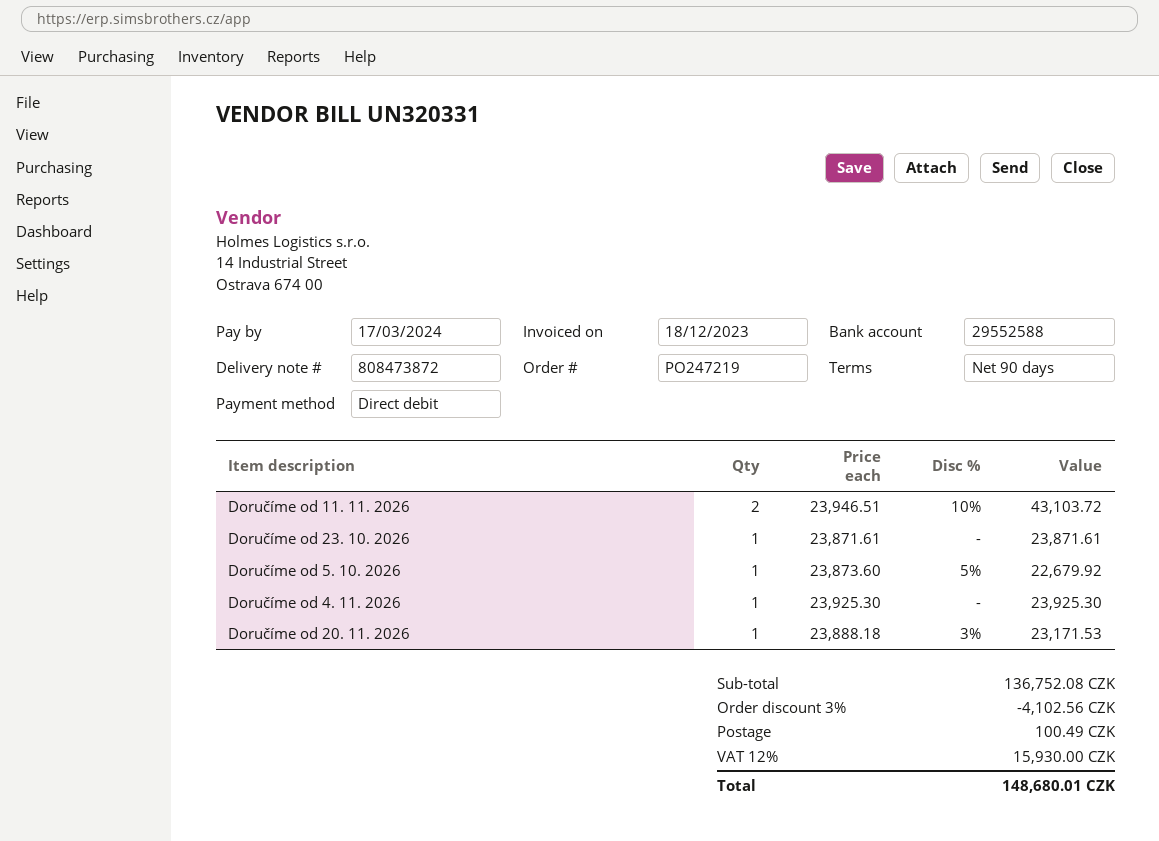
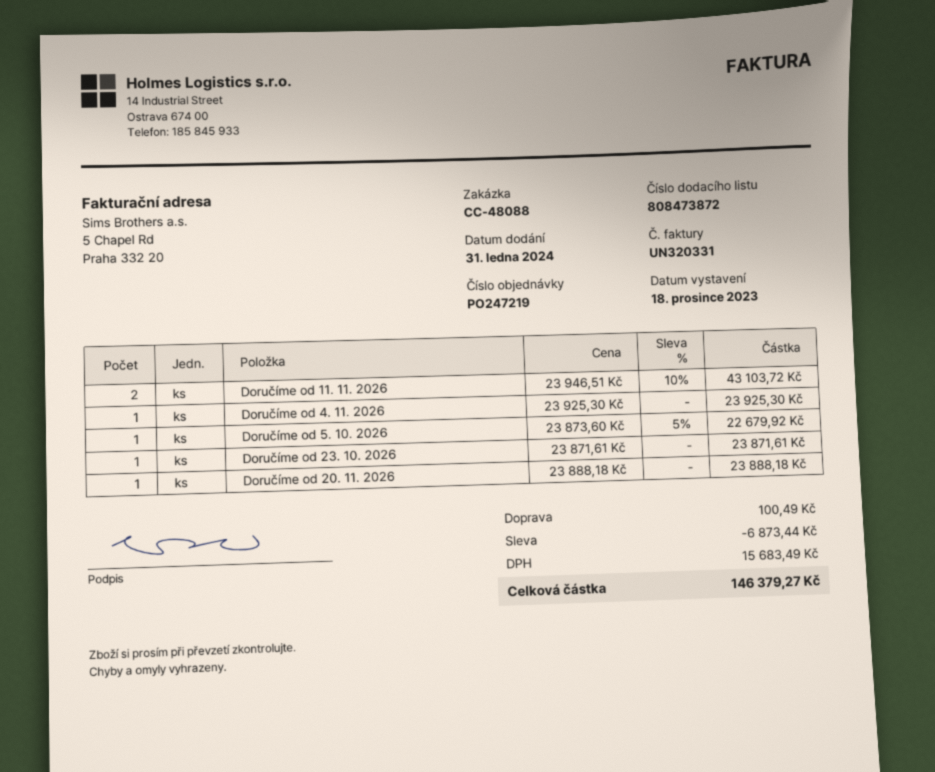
Doručíme od 20. 11. 2026: 1 x 23888.18 - 3% = 23171.53 -> 1 x 23888.18 = 23888.18
discount: 4102.56 -> 6873.44
tax: 15930.00 -> 15683.49
total: 148680.01 -> 146379.27

